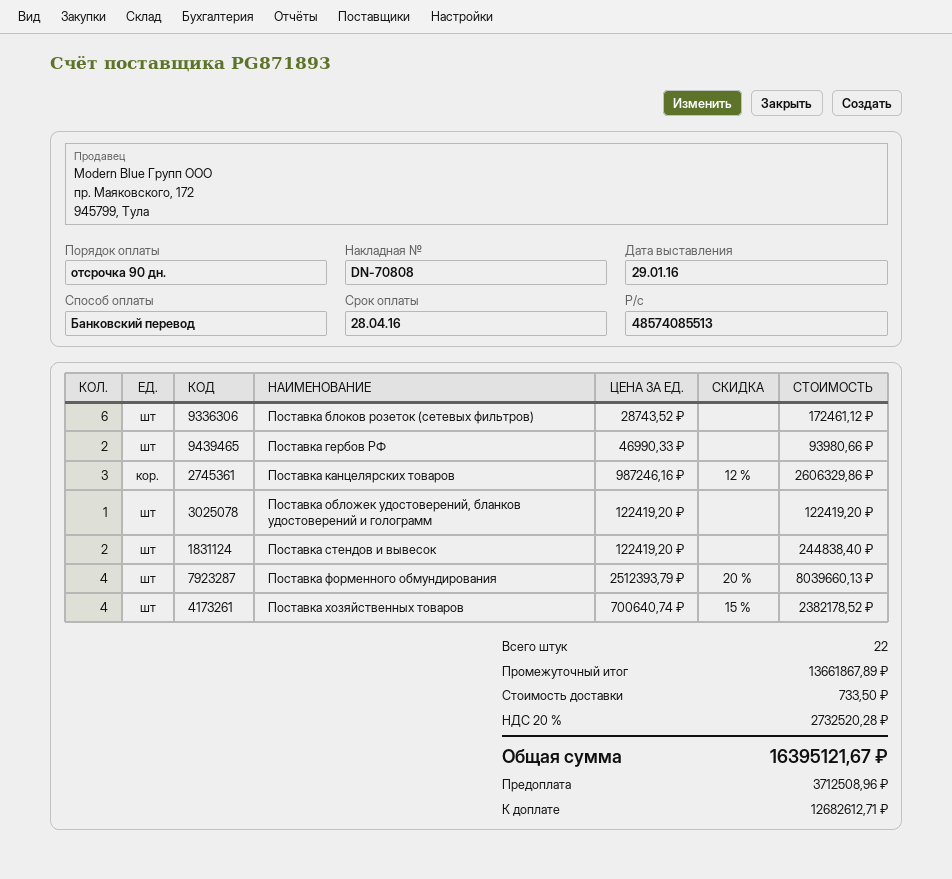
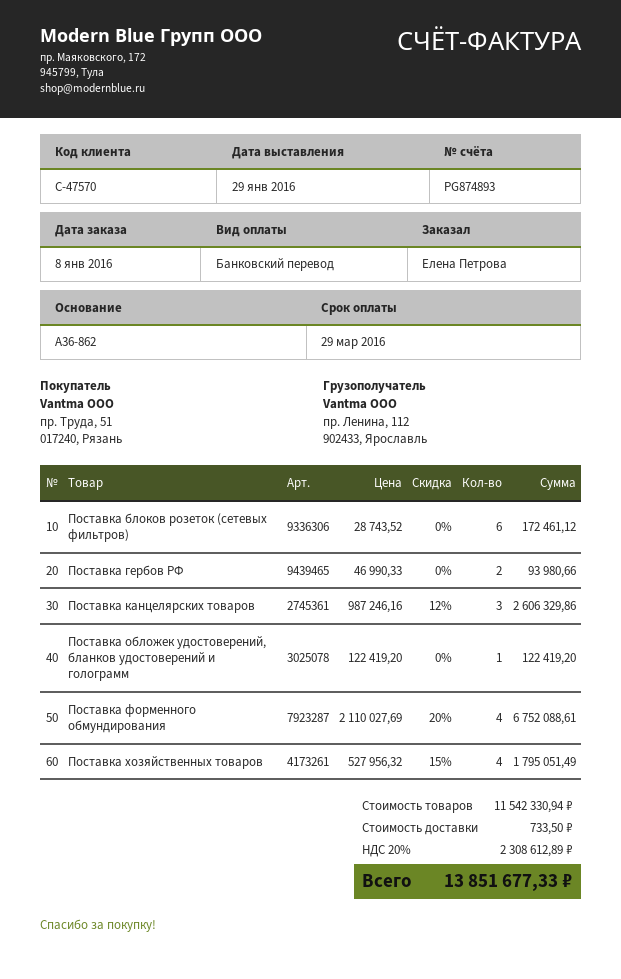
invoice number: PG871893 -> PG874893
due date: 2016-04-28 -> 2016-03-29
Поставка стендов и вывесок: 2 x 122419.20 = 244838.40 -> none
Поставка форменного обмундирования: 4 x 2512393.79 - 20% = 8039660.13 -> 4 x 2110027.69 - 20% = 6752088.61
Поставка хозяйственных товаров: 4 x 700640.74 - 15% = 2382178.52 -> 4 x 527956.32 - 15% = 1795051.49
subtotal: 13661867.89 -> 11542330.94
tax: 20% = 2732520.28 -> 20% = 2308612.89
total: 16395121.67 -> 13851677.33

